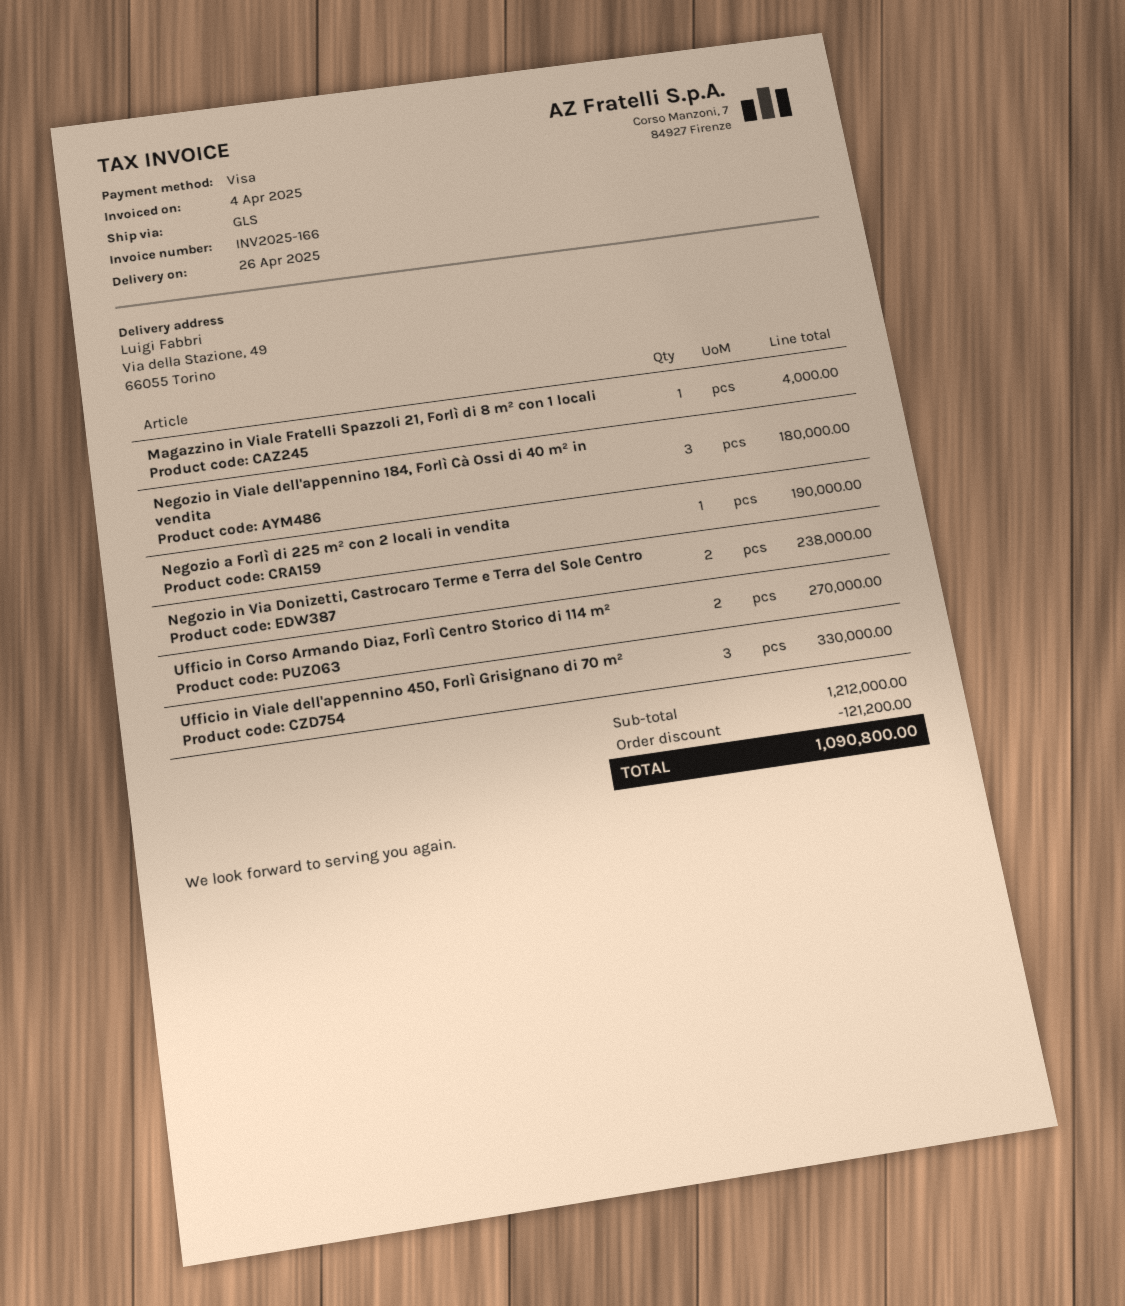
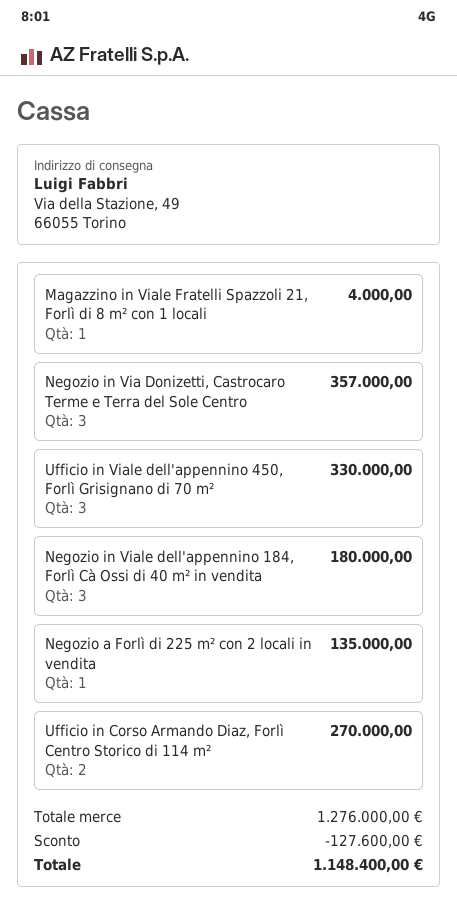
Negozio a Forlì di 225 m² con 2 locali in vendita: 1 for 190000.00 -> 1 for 135000.00
Negozio in Via Donizetti, Castrocaro Terme e Terra del Sole Centro: 2 for 238000.00 -> 3 for 357000.00
subtotal: 1212000.00 -> 1276000.00
discount: 121200.00 -> 127600.00
total: 1090800.00 -> 1148400.00

